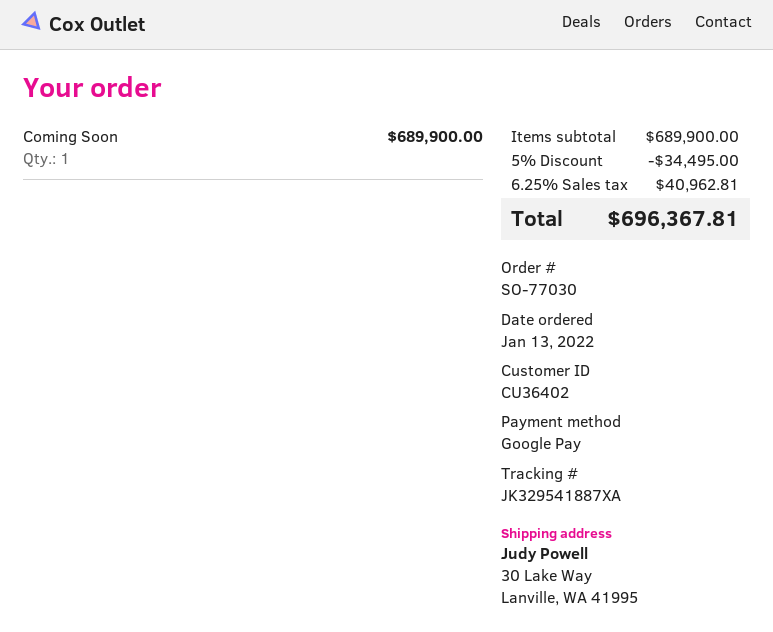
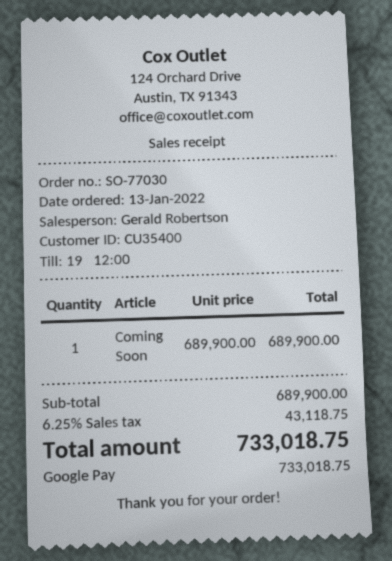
customer number: CU36402 -> CU35400
discount: 5% = 34495.00 -> none
tax: 6.25% = 40962.81 -> 6.25% = 43118.75
total: 696367.81 -> 733018.75

